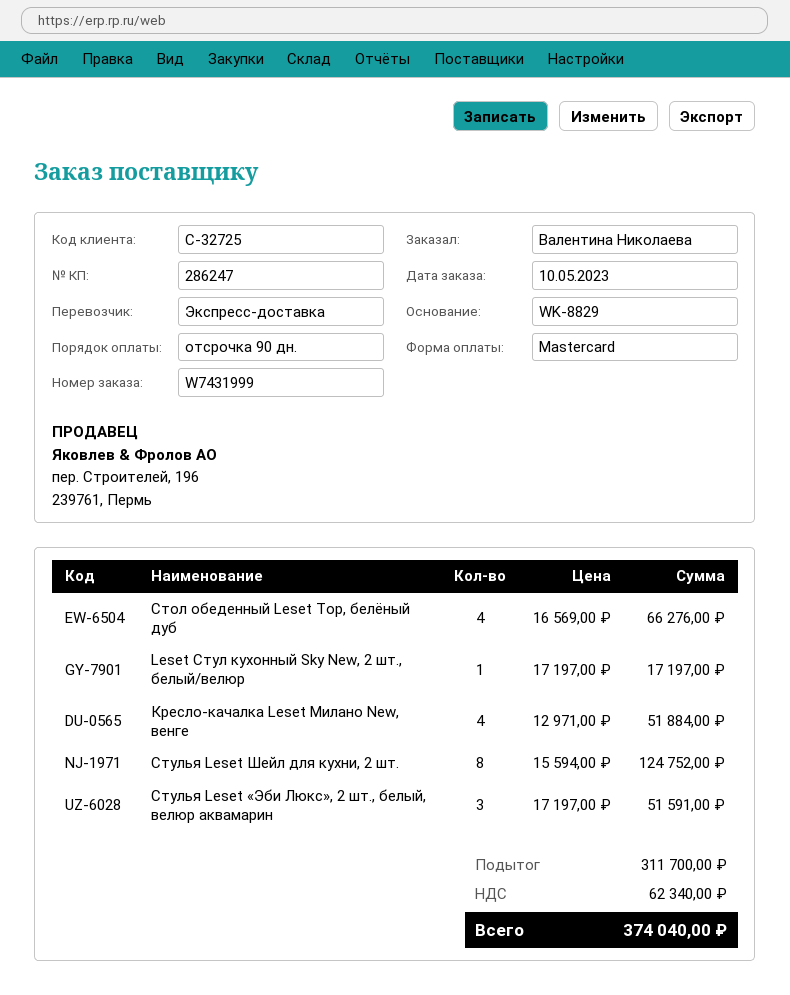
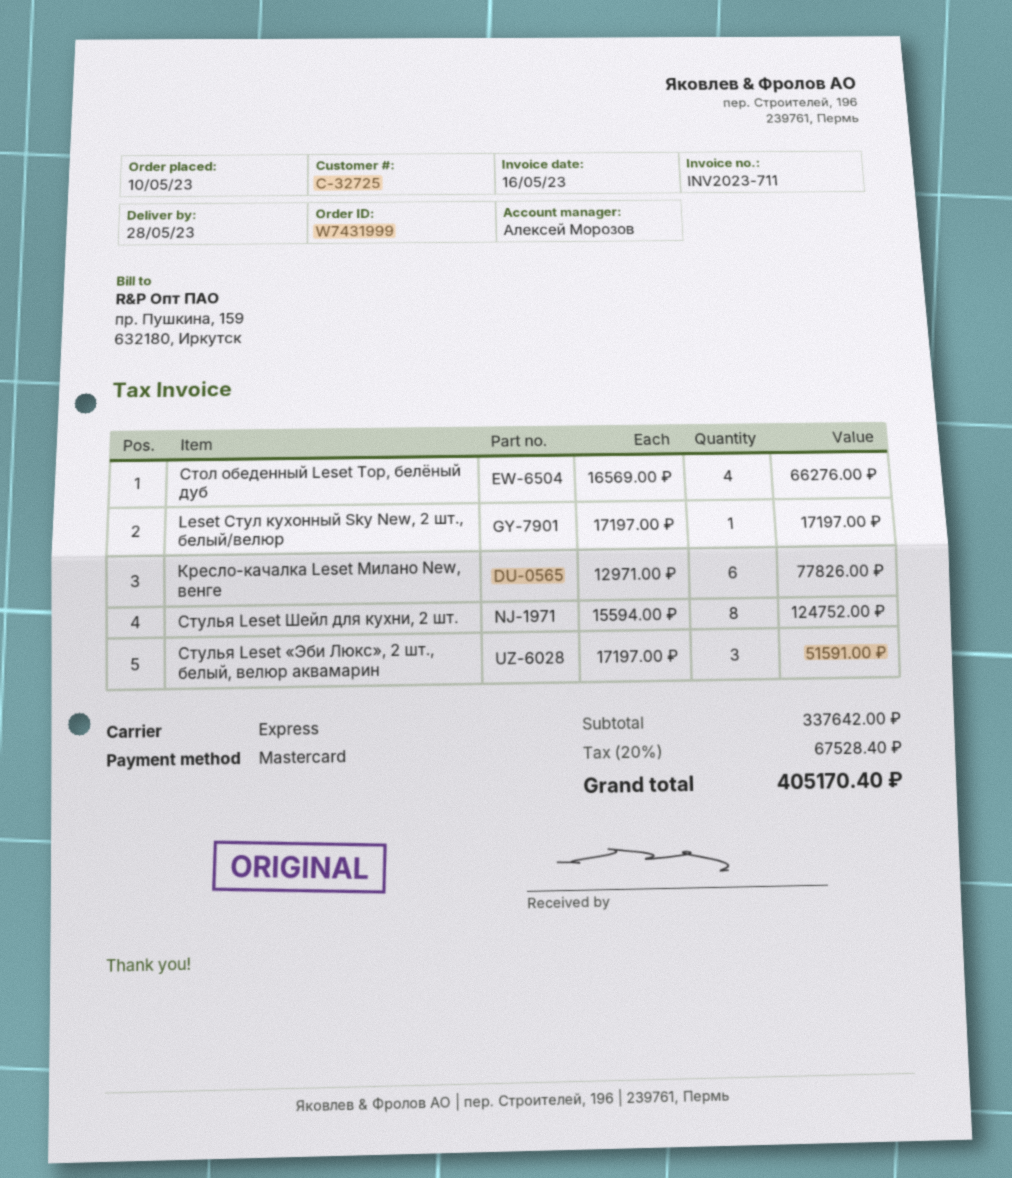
Кресло-качалка Leset Милано New, венге: 4 x 12971.00 = 51884.00 -> 6 x 12971.00 = 77826.00
subtotal: 311700.00 -> 337642.00
tax: 62340.00 -> 67528.40
total: 374040.00 -> 405170.40

